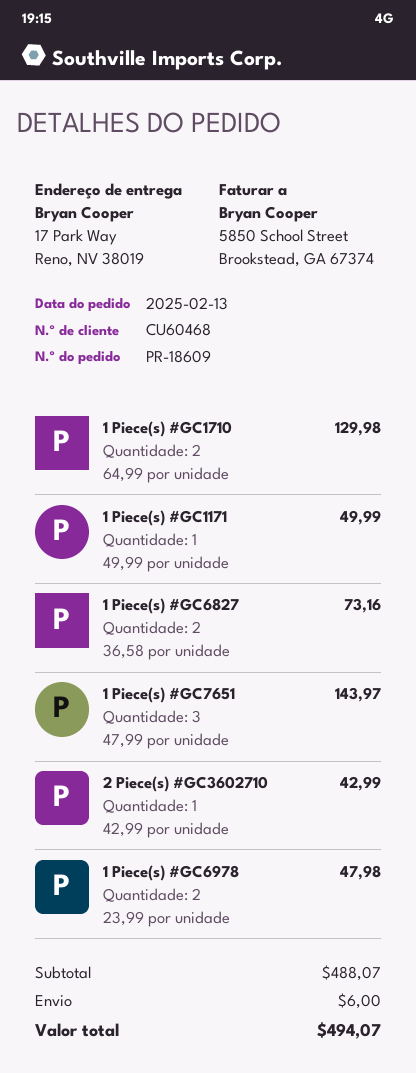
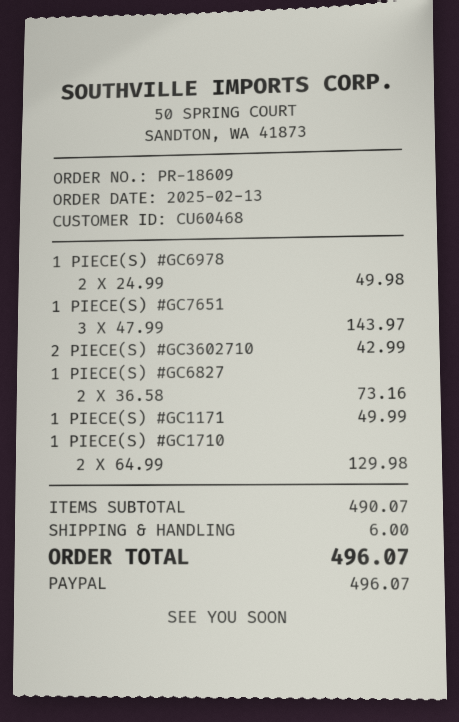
1 Piece(s) #GC6978: 2 x 23.99 = 47.98 -> 2 x 24.99 = 49.98
subtotal: 488.07 -> 490.07
total: 494.07 -> 496.07

